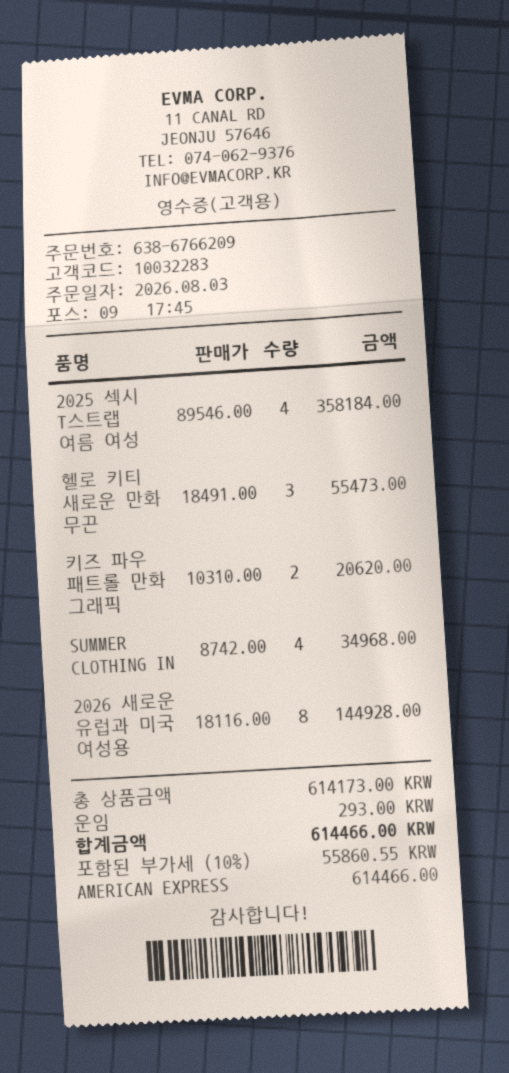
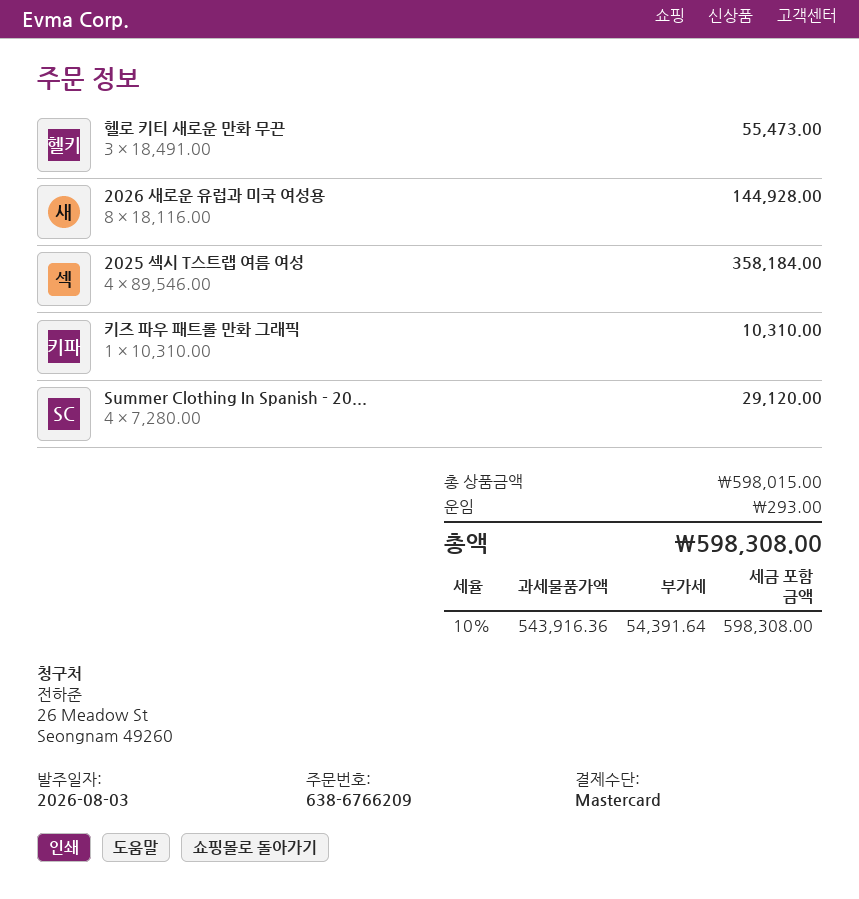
payment method: American Express -> Mastercard
키즈 파우 패트롤 만화 그래픽: 2 x 10310.00 = 20620.00 -> 1 x 10310.00 = 10310.00
SUMMER CLOTHING IN: 4 x 8742.00 = 34968.00 -> 4 x 7280.00 = 29120.00
subtotal: 614173.00 -> 598015.00
tax: 10% = 55860.55 -> 10% = 54391.64
total: 614466.00 -> 598308.00

